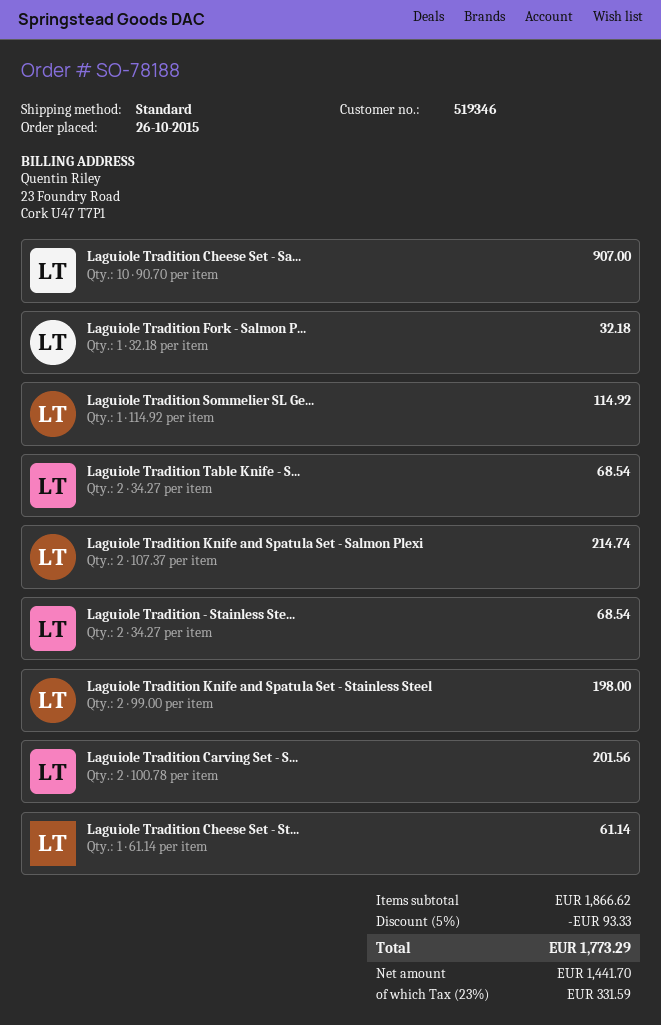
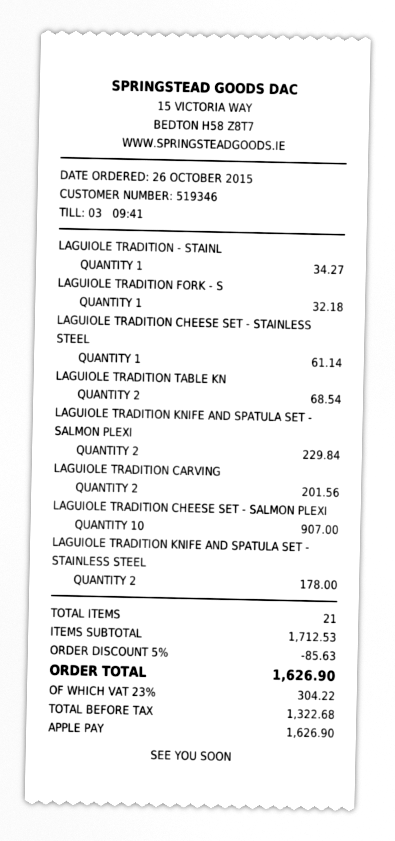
Laguiole Tradition Sommelier SL Ge...: 1 for 114.92 -> none
Laguiole Tradition Knife and Spatula Set - Salmon Plexi: 2 for 214.74 -> 2 for 229.84
Laguiole Tradition - Stainless Ste...: 2 for 68.54 -> 1 for 34.27
Laguiole Tradition Knife and Spatula Set - Stainless Steel: 2 for 198.00 -> 2 for 178.00
subtotal: 1866.62 -> 1712.53
discount: 5% = 93.33 -> 5% = 85.63
net: 1441.70 -> 1322.68
tax: 23% = 331.59 -> 23% = 304.22
total: 1773.29 -> 1626.90

